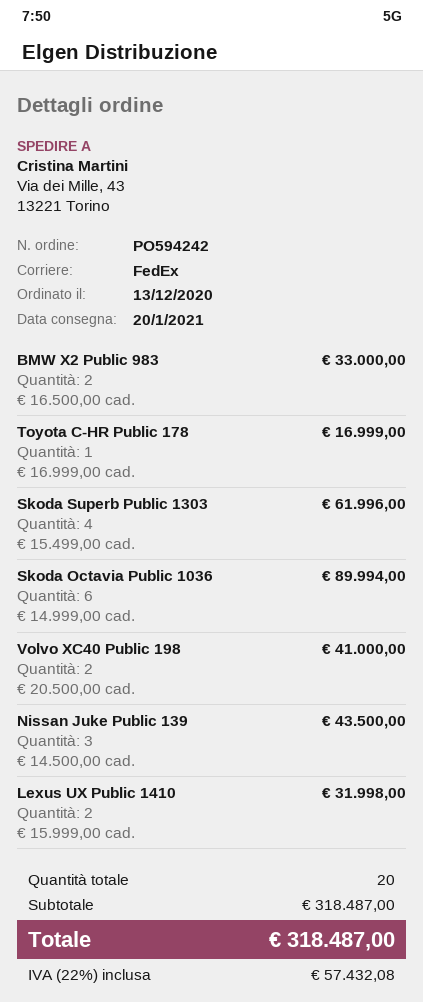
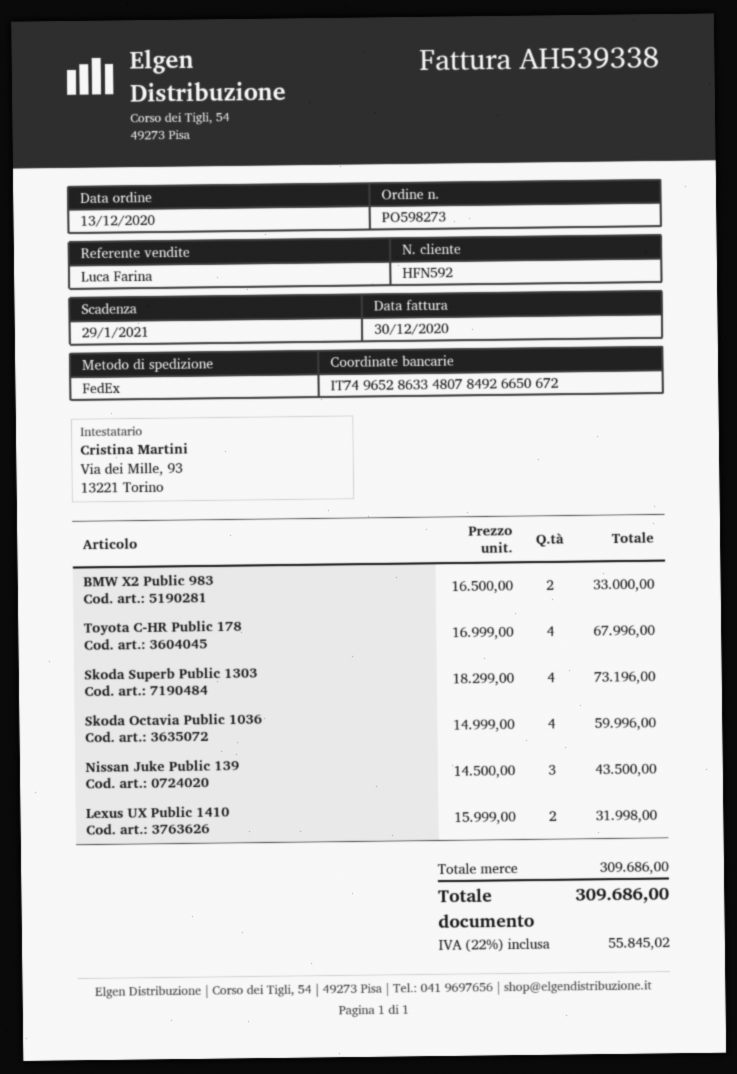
order number: PO594242 -> PO598273
Toyota C-HR Public 178: 1 x 16999.00 = 16999.00 -> 4 x 16999.00 = 67996.00
Skoda Superb Public 1303: 4 x 15499.00 = 61996.00 -> 4 x 18299.00 = 73196.00
Skoda Octavia Public 1036: 6 x 14999.00 = 89994.00 -> 4 x 14999.00 = 59996.00
Volvo XC40 Public 198: 2 x 20500.00 = 41000.00 -> none
subtotal: 318487.00 -> 309686.00
tax: 22% = 57432.08 -> 22% = 55845.02
total: 318487.00 -> 309686.00

